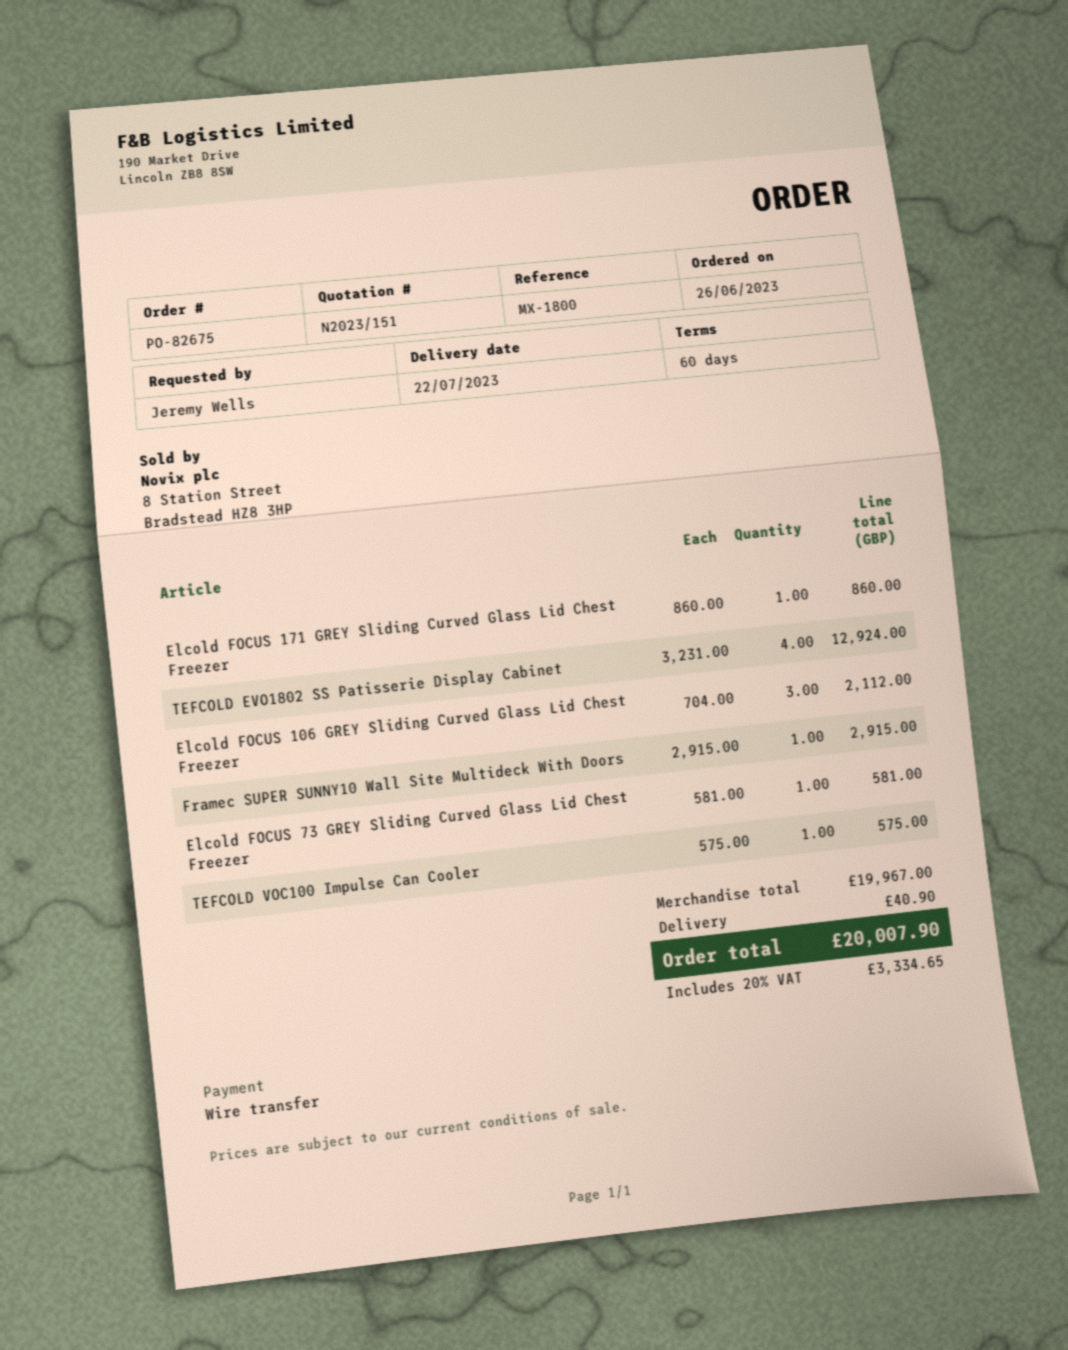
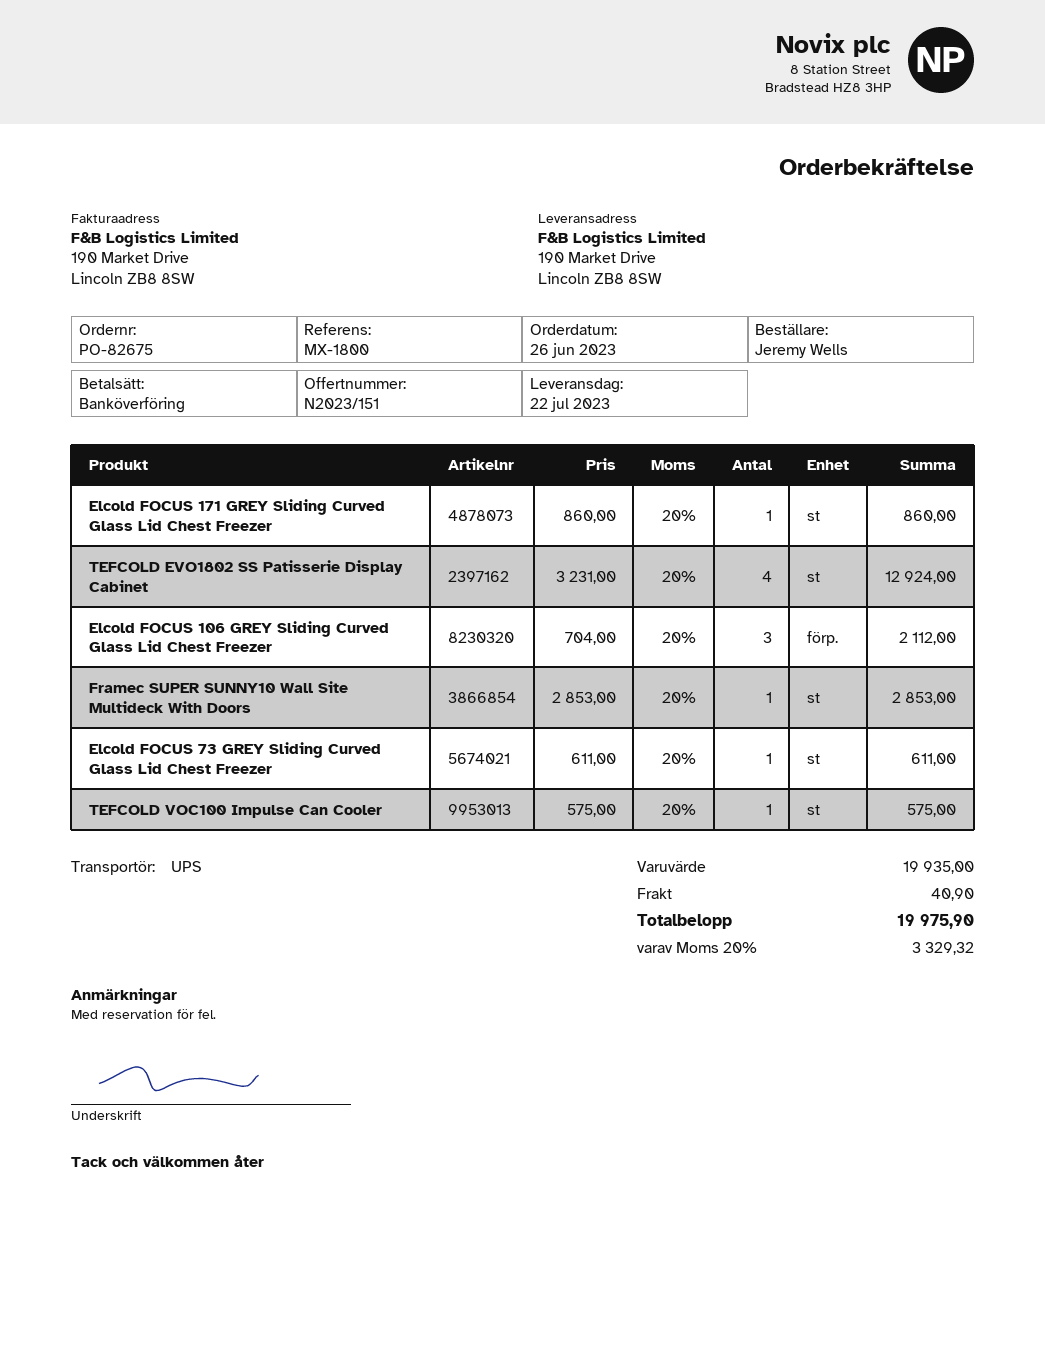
Framec SUPER SUNNY10 Wall Site Multideck With Doors: 1 x 2915.00 = 2915.00 -> 1 x 2853.00 = 2853.00
Elcold FOCUS 73 GREY Sliding Curved Glass Lid Chest Freezer: 1 x 581.00 = 581.00 -> 1 x 611.00 = 611.00
subtotal: 19967.00 -> 19935.00
tax: 20% = 3334.65 -> 20% = 3329.32
total: 20007.90 -> 19975.90

